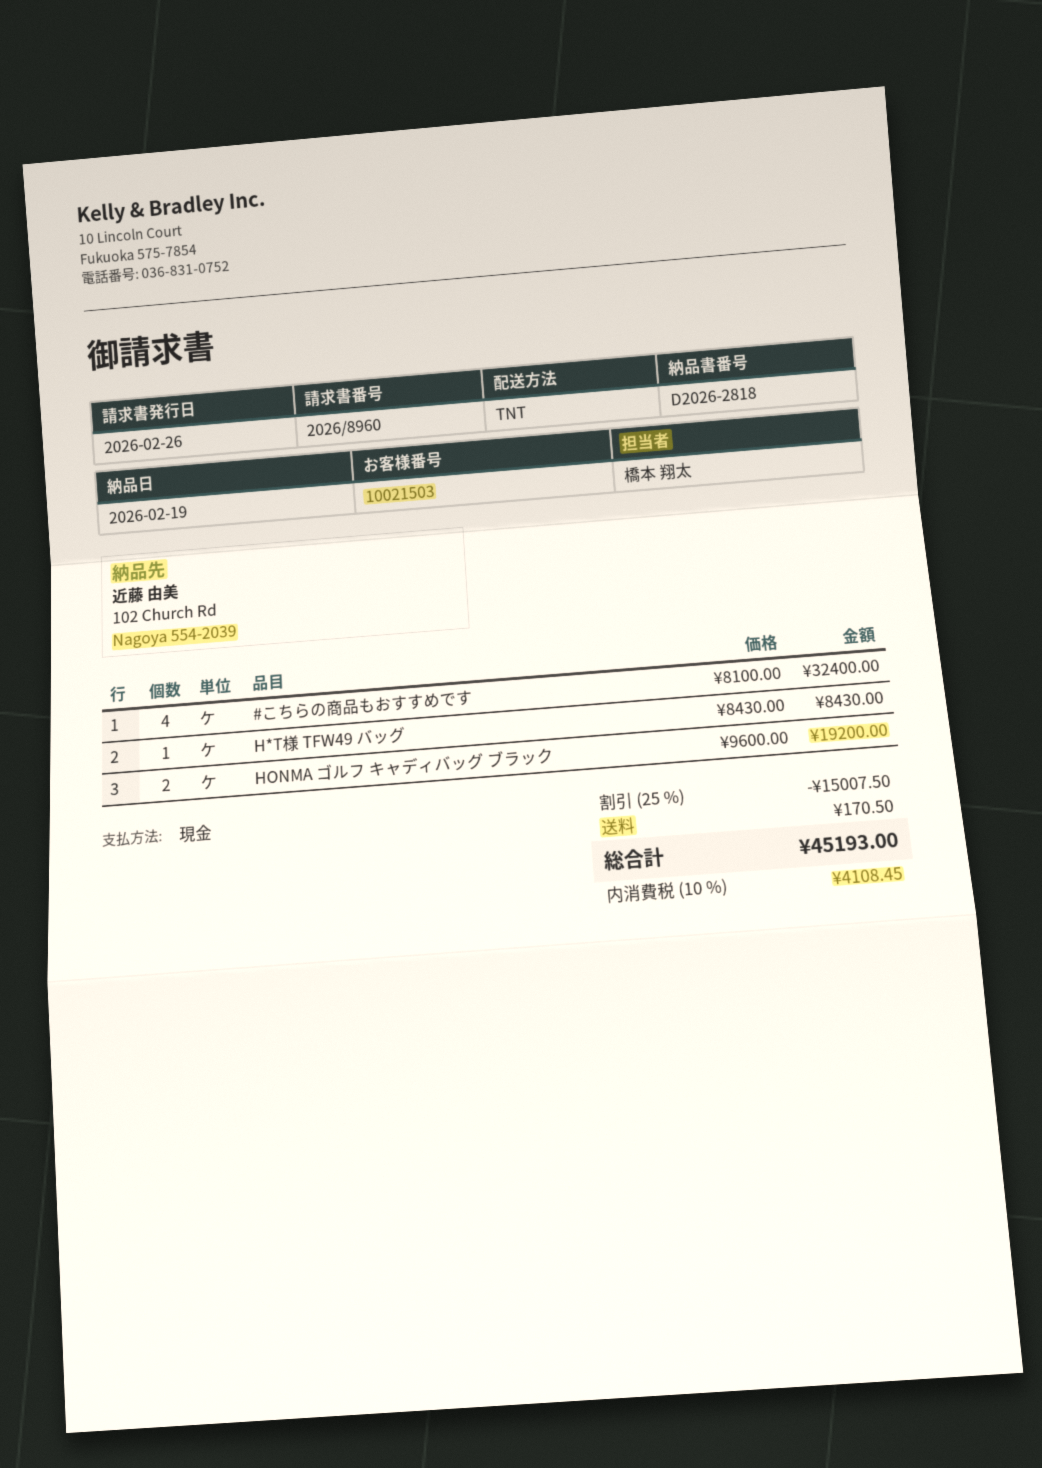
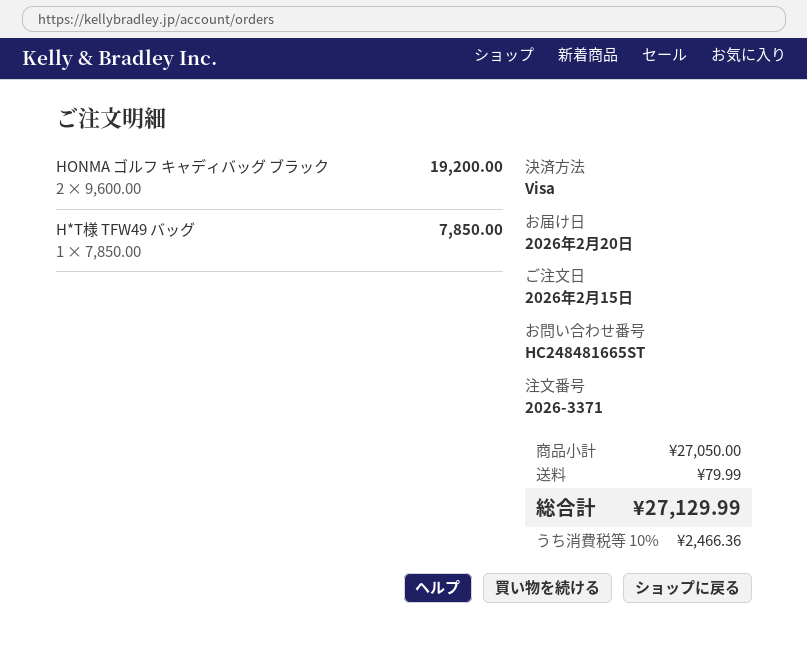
delivery date: 2026-02-19 -> 2026-02-20
payment method: cash -> Visa
#こちらの商品もおすすめです: 4 x 8100.00 = 32400.00 -> none
H*T様 TFW49 バッグ: 1 x 8430.00 = 8430.00 -> 1 x 7850.00 = 7850.00
discount: 25% = 15007.50 -> none
shipping: 170.50 -> 79.99
tax: 10% = 4108.45 -> 10% = 2466.36
total: 45193.00 -> 27129.99

